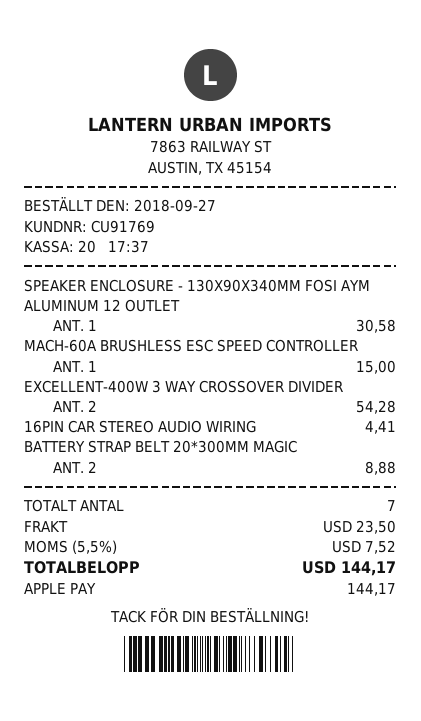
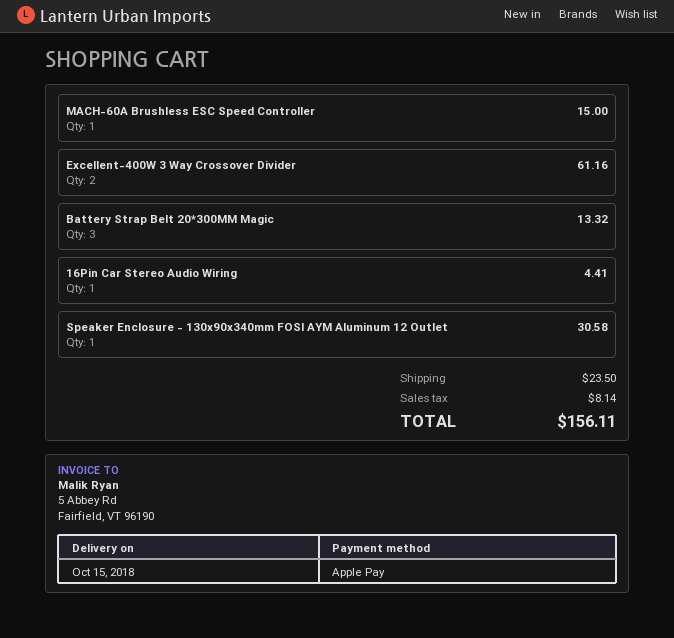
EXCELLENT-400W 3 WAY CROSSOVER DIVIDER: 2 for 54.28 -> 2 for 61.16
BATTERY STRAP BELT 20*300MM MAGIC: 2 for 8.88 -> 3 for 13.32
tax: 7.52 -> 8.14
total: 144.17 -> 156.11

